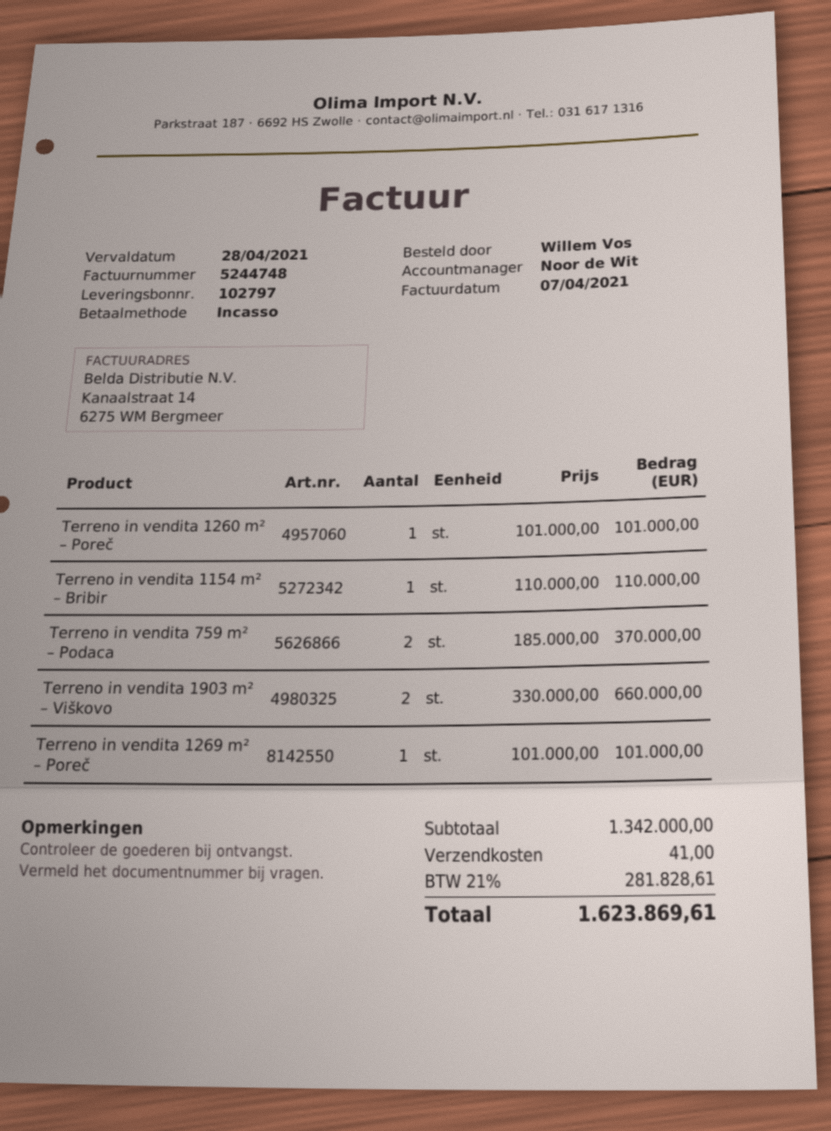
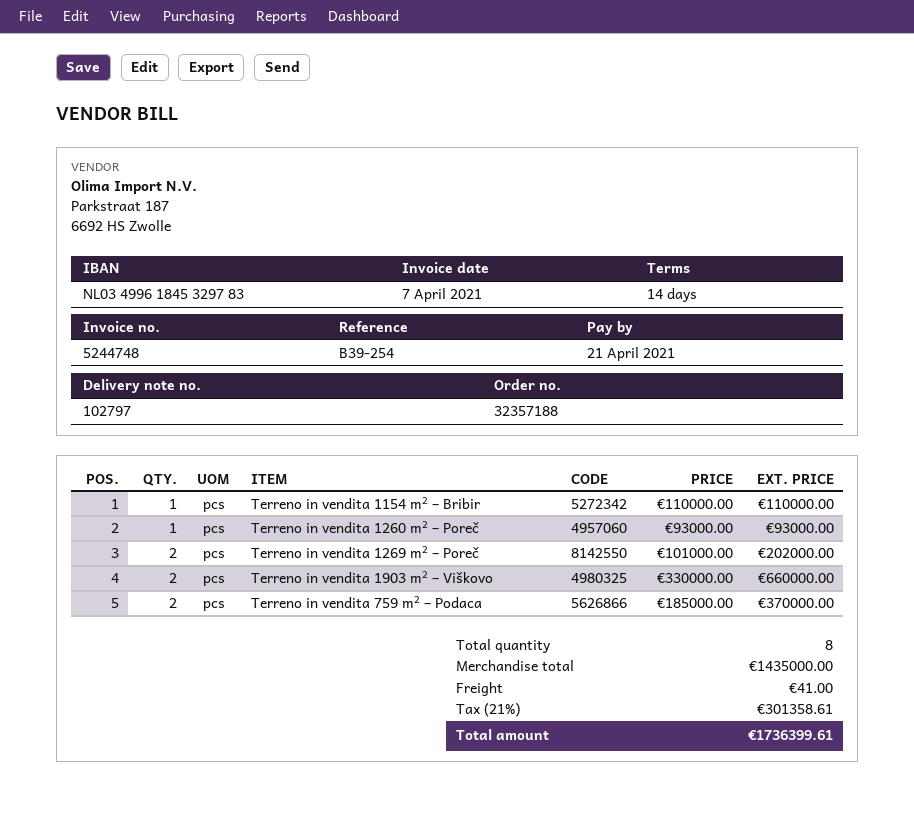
due date: 2021-04-28 -> 2021-04-21
Terreno in vendita 1260 m² – Poreč: 1 x 101000.00 = 101000.00 -> 1 x 93000.00 = 93000.00
Terreno in vendita 1269 m² – Poreč: 1 x 101000.00 = 101000.00 -> 2 x 101000.00 = 202000.00
subtotal: 1342000.00 -> 1435000.00
tax: 21% = 281828.61 -> 21% = 301358.61
total: 1623869.61 -> 1736399.61

